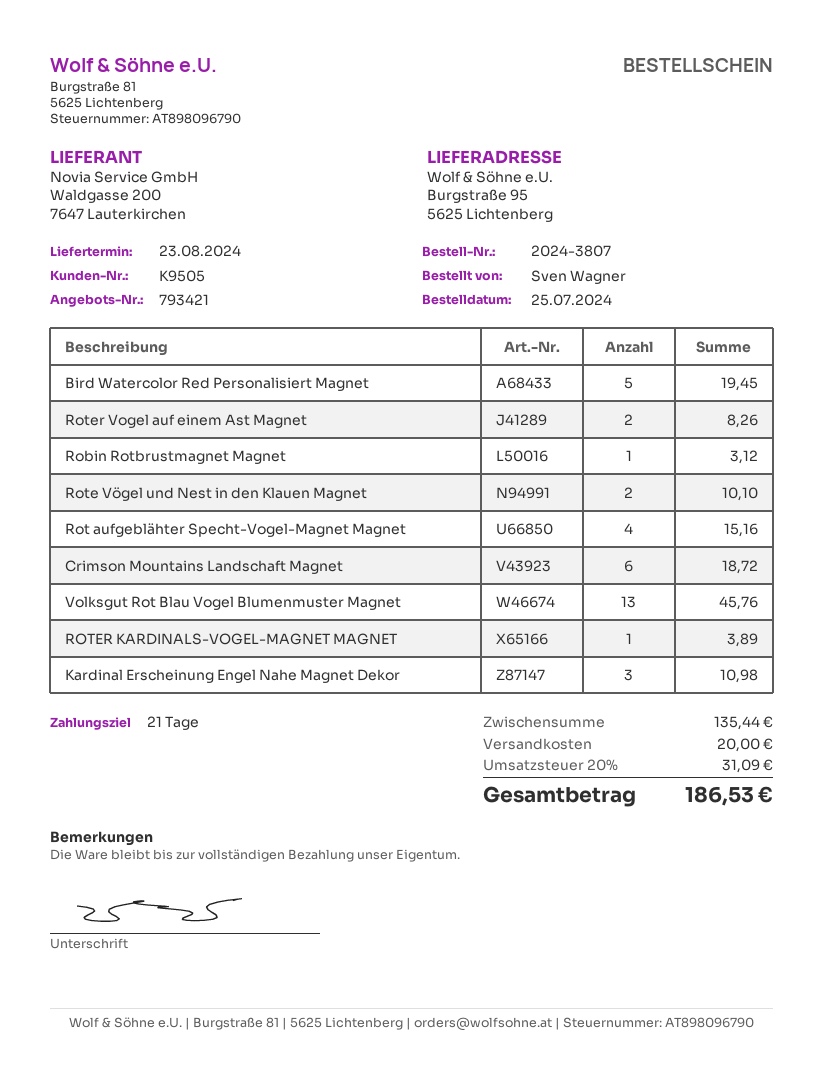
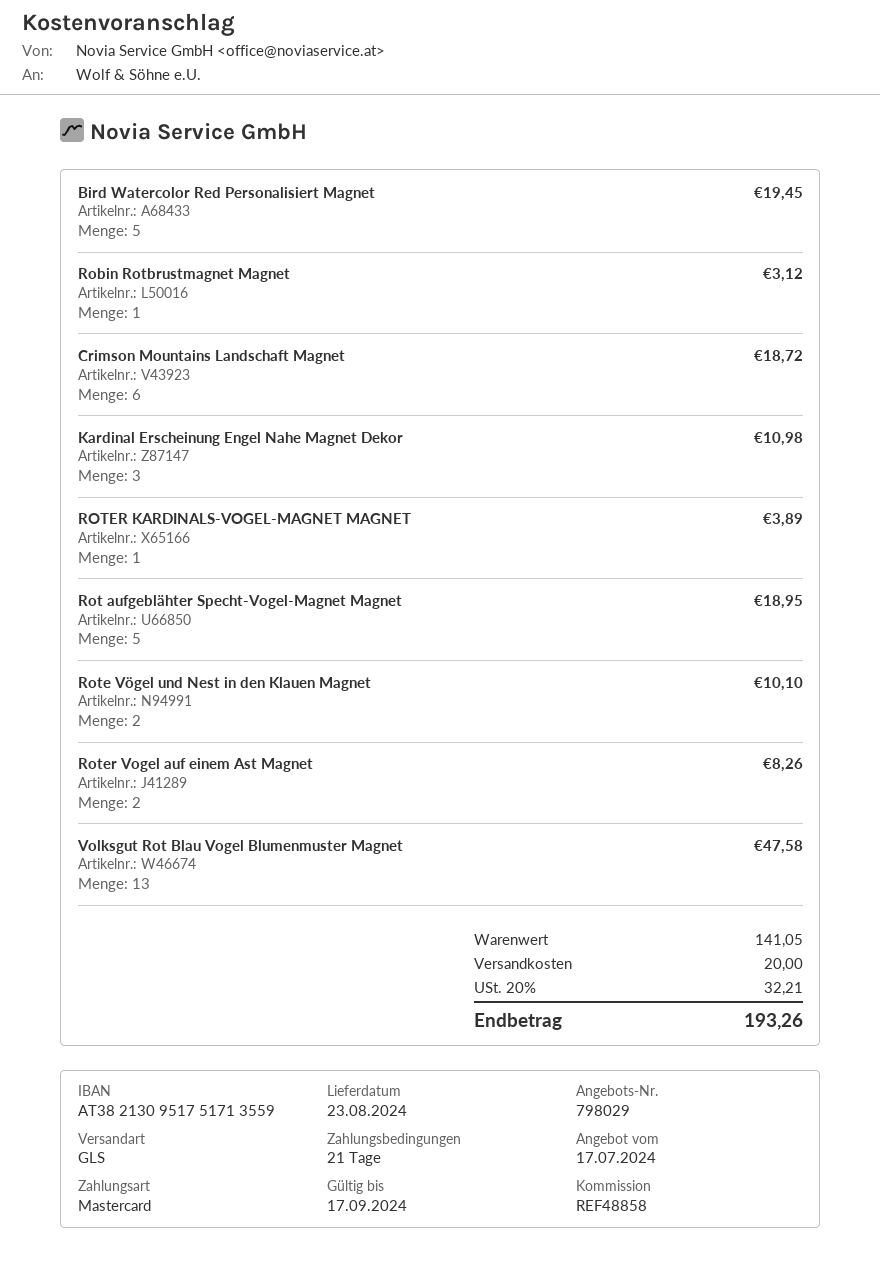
quote number: 793421 -> 798029
Rot aufgeblähter Specht-Vogel-Magnet Magnet: 4 for 15.16 -> 5 for 18.95
Volksgut Rot Blau Vogel Blumenmuster Magnet: 13 for 45.76 -> 13 for 47.58
subtotal: 135.44 -> 141.05
tax: 20% = 31.09 -> 20% = 32.21
total: 186.53 -> 193.26

